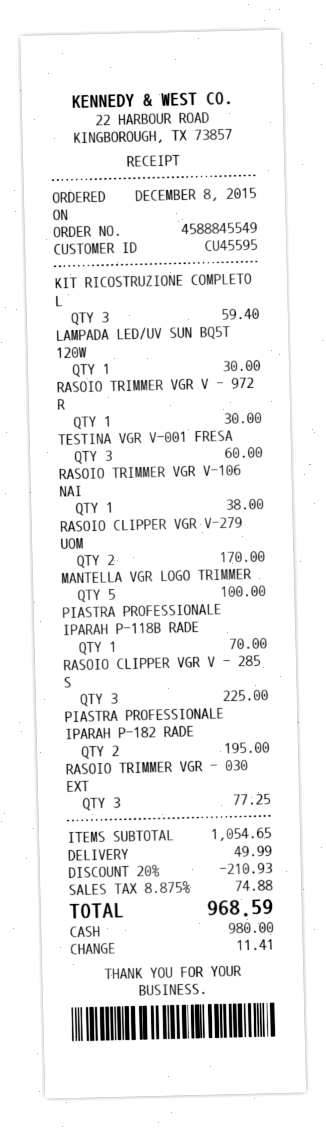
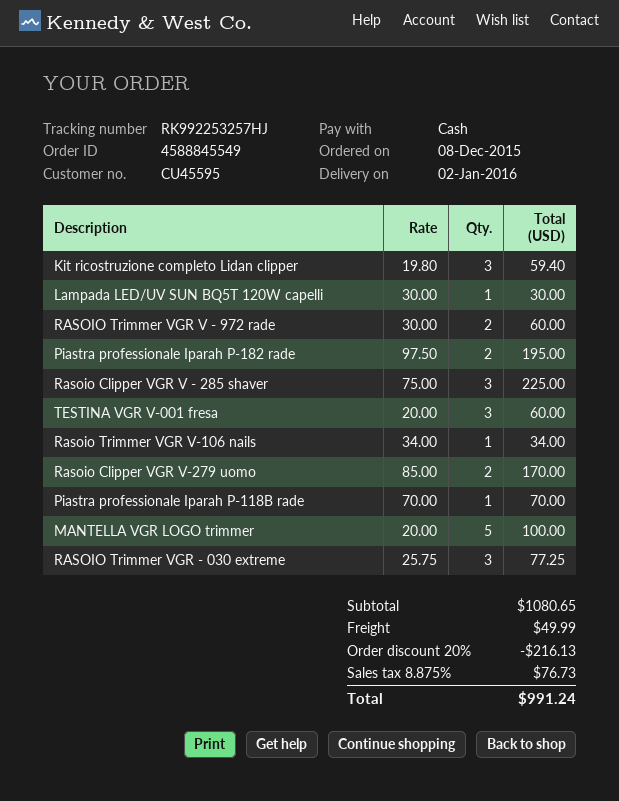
RASOIO TRIMMER VGR V - 972 R: 1 for 30.00 -> 2 for 60.00
RASOIO TRIMMER VGR V-106 NAI: 1 for 38.00 -> 1 for 34.00
subtotal: 1054.65 -> 1080.65
discount: 20% = 210.93 -> 20% = 216.13
tax: 8.875% = 74.88 -> 8.875% = 76.73
total: 968.59 -> 991.24

